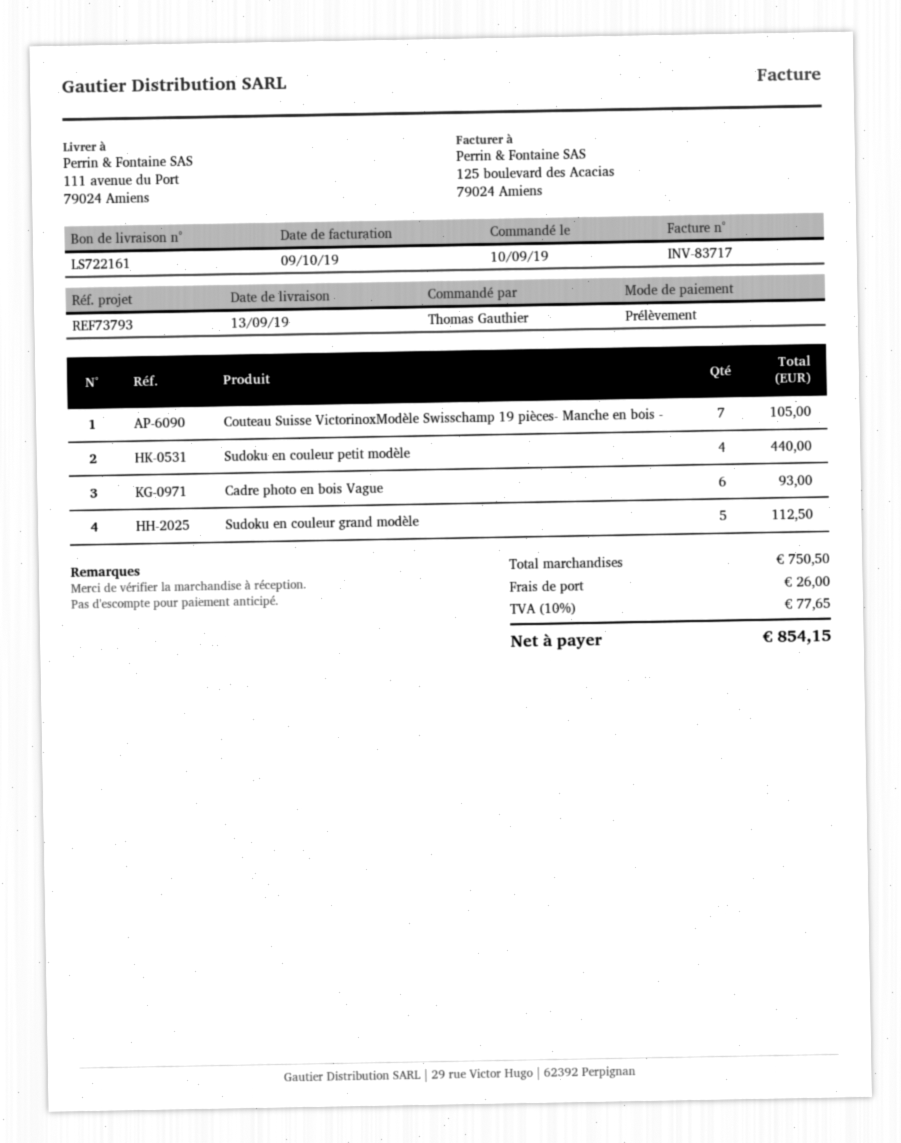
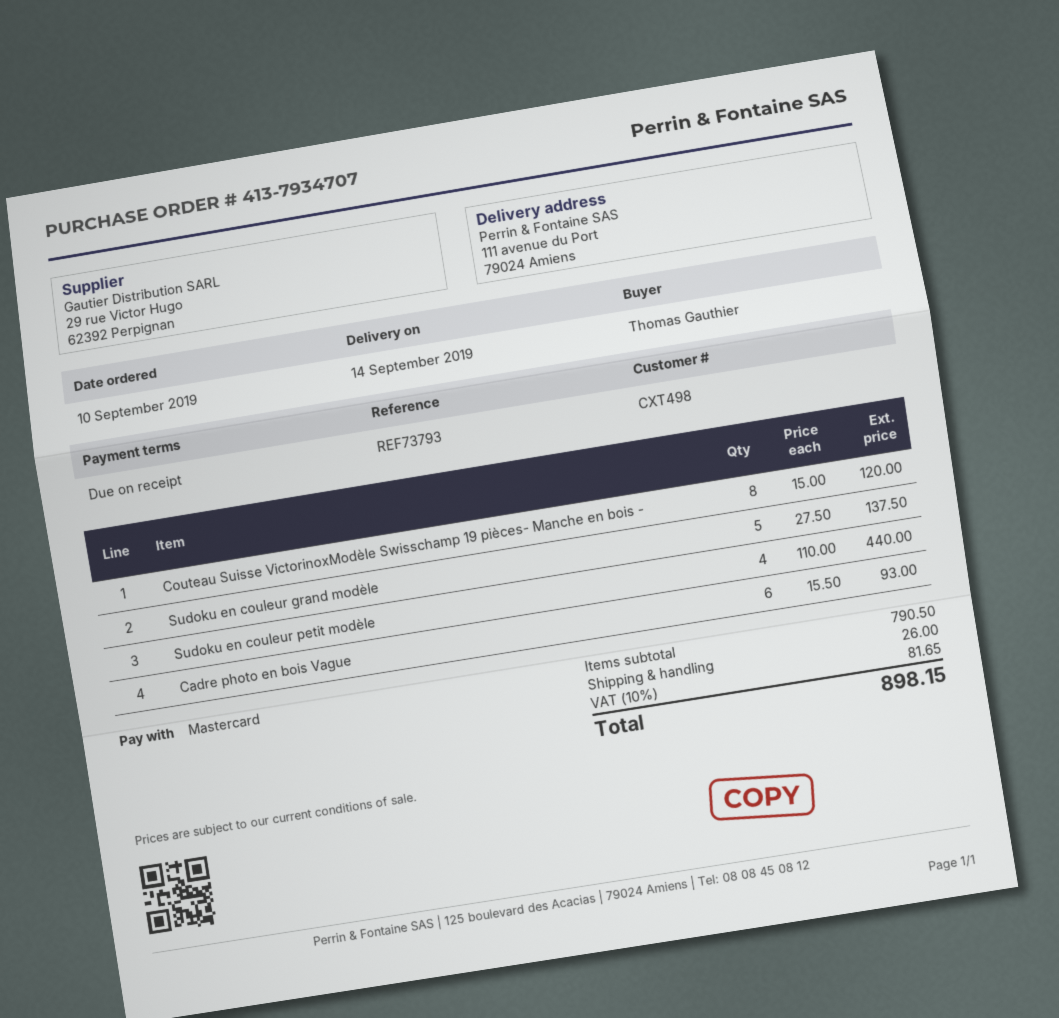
delivery date: 2019-09-13 -> 2019-09-14
payment method: direct debit -> Mastercard
Couteau Suisse VictorinoxModèle Swisschamp 19 pièces- Manche en bois -: 7 for 105.00 -> 8 for 120.00
Sudoku en couleur grand modèle: 5 for 112.50 -> 5 for 137.50
subtotal: 750.50 -> 790.50
tax: 10% = 77.65 -> 10% = 81.65
total: 854.15 -> 898.15

